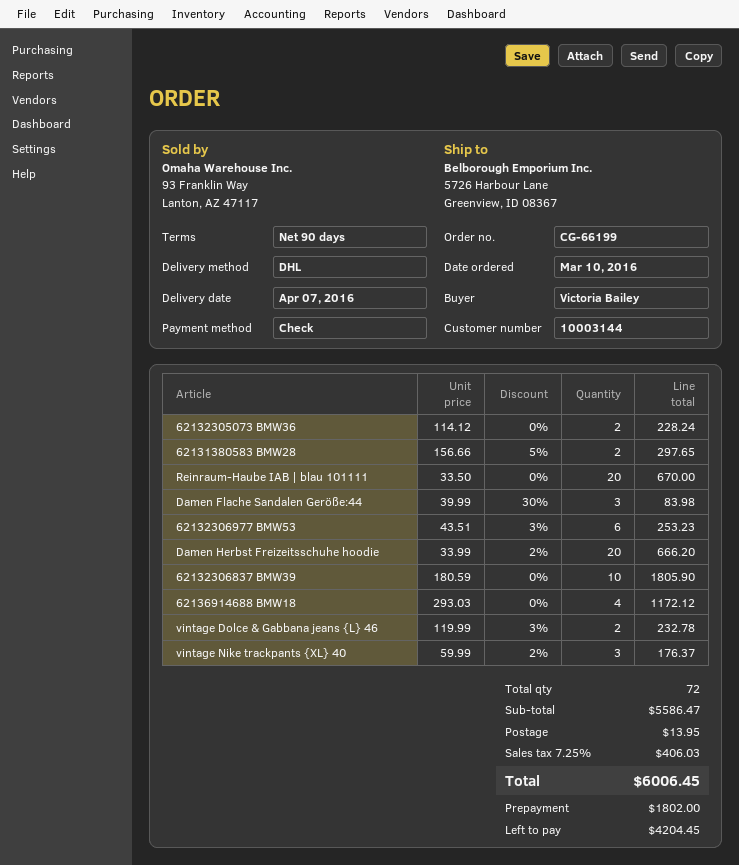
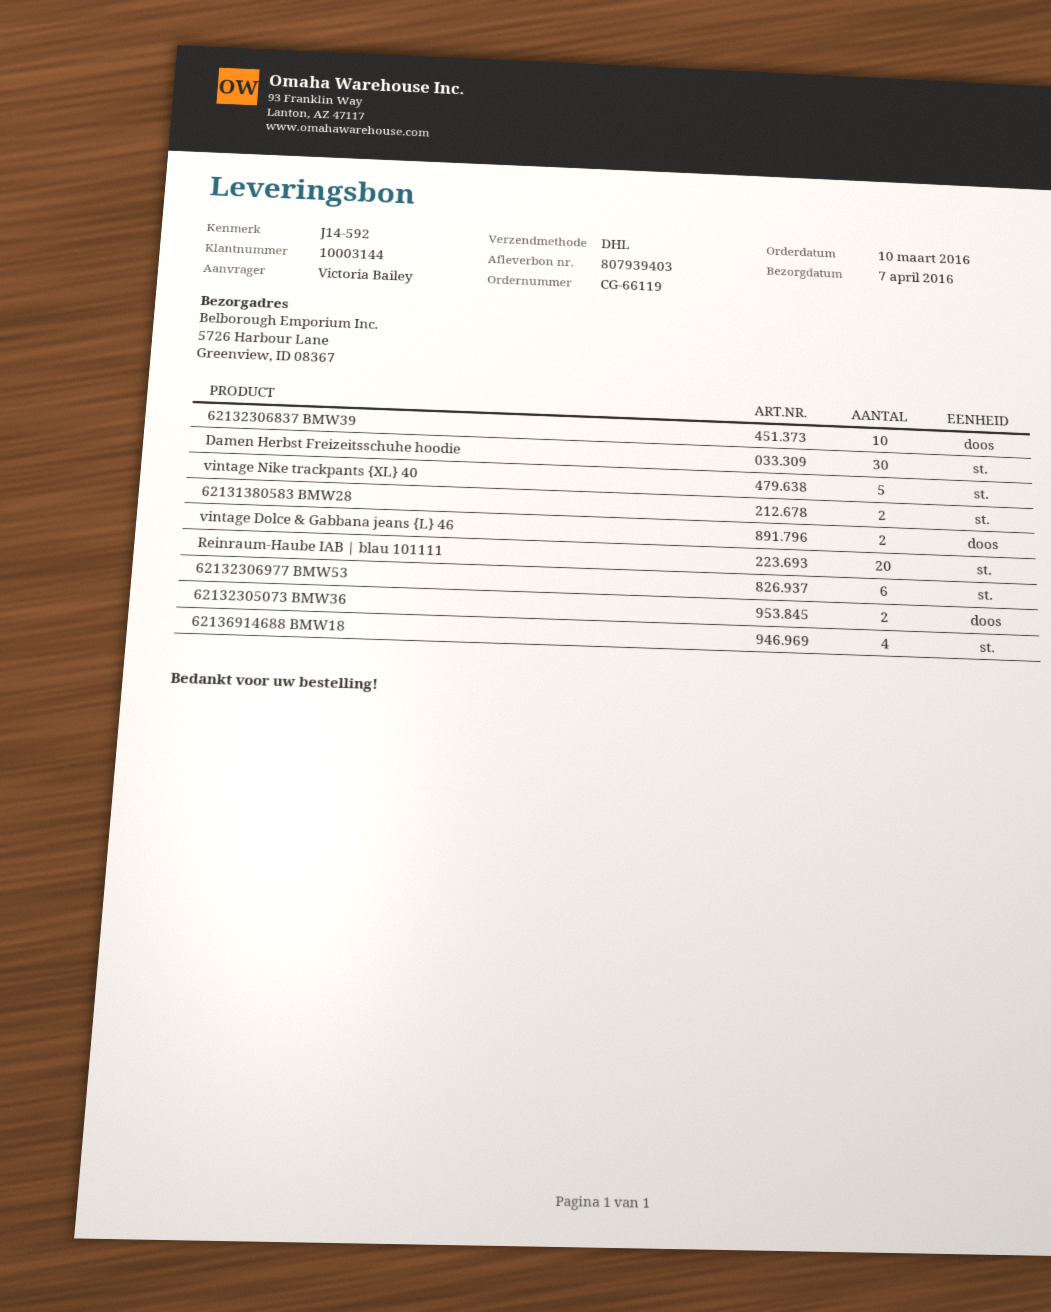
order number: CG-66199 -> CG-66119
Damen Flache Sandalen Geröße:44: 3 -> none
Damen Herbst Freizeitsschuhe hoodie: 20 -> 30
vintage Nike trackpants {XL} 40: 3 -> 5

